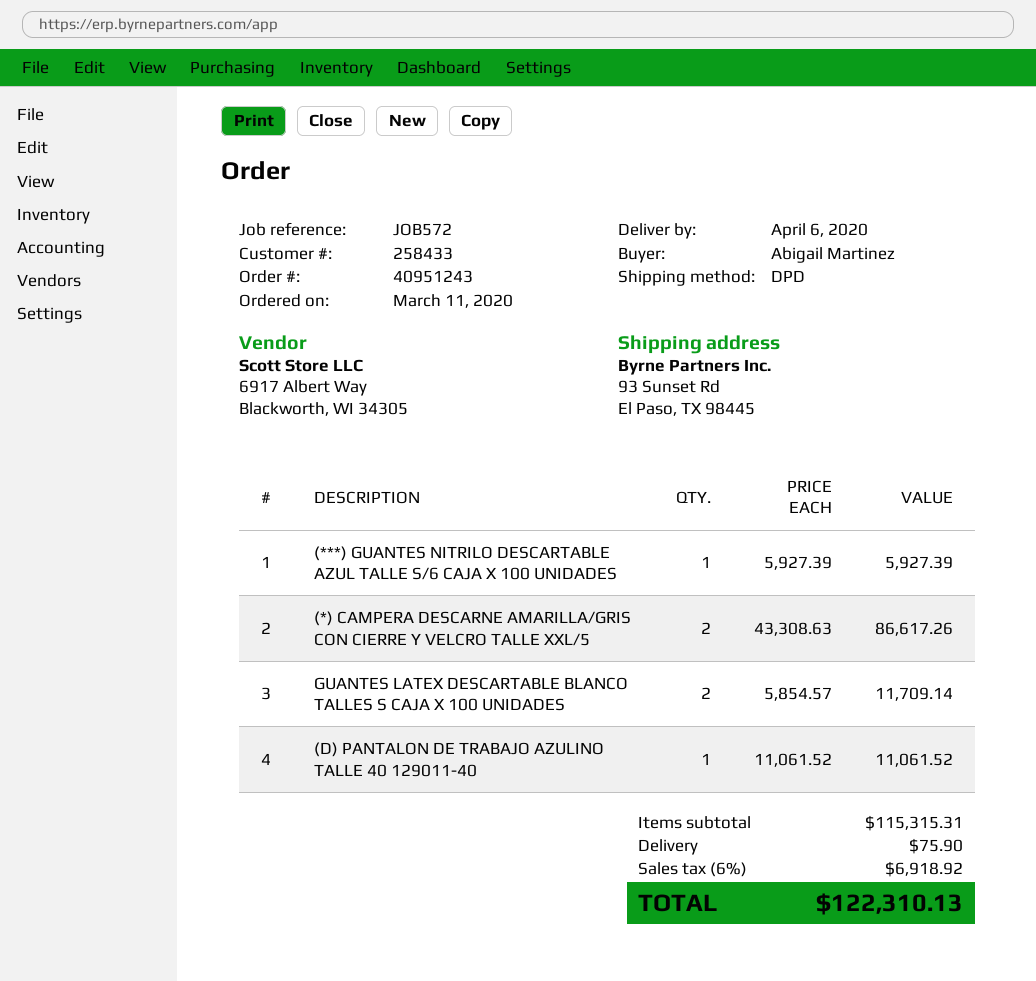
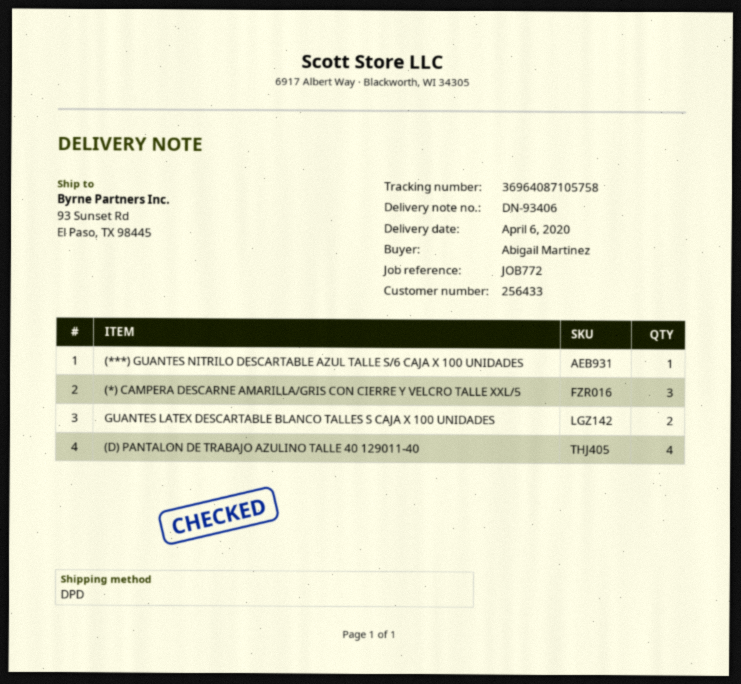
customer number: 258433 -> 256433
reference: JOB572 -> JOB772
(*) CAMPERA DESCARNE AMARILLA/GRIS CON CIERRE Y VELCRO TALLE XXL/5: 2 -> 3
(D) PANTALON DE TRABAJO AZULINO TALLE 40 129011-40: 1 -> 4

